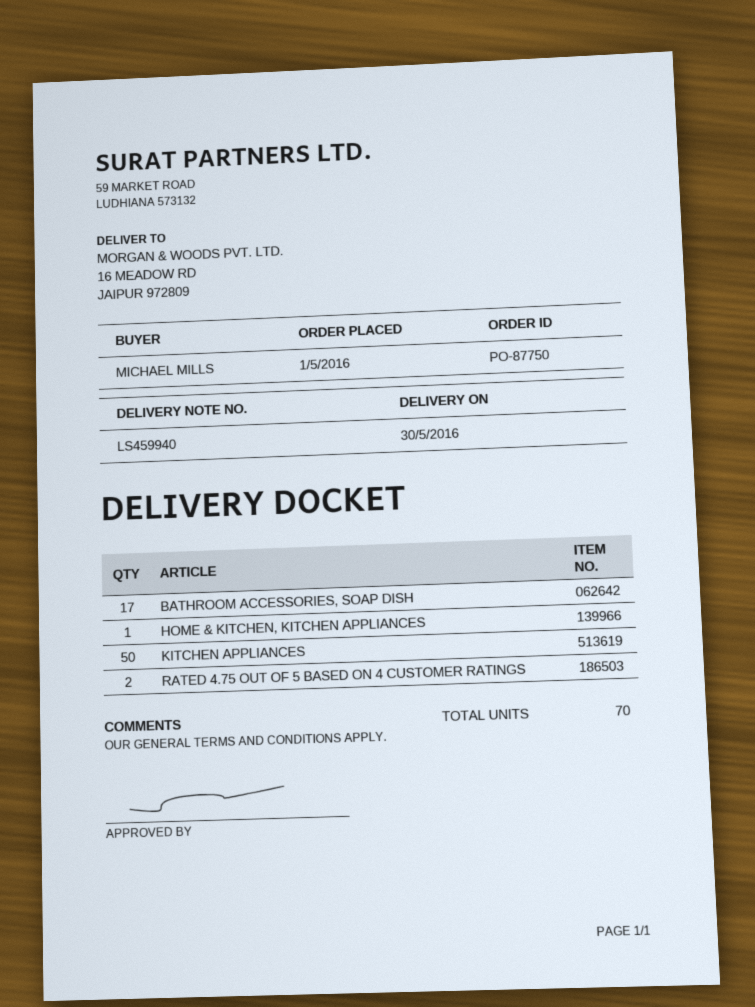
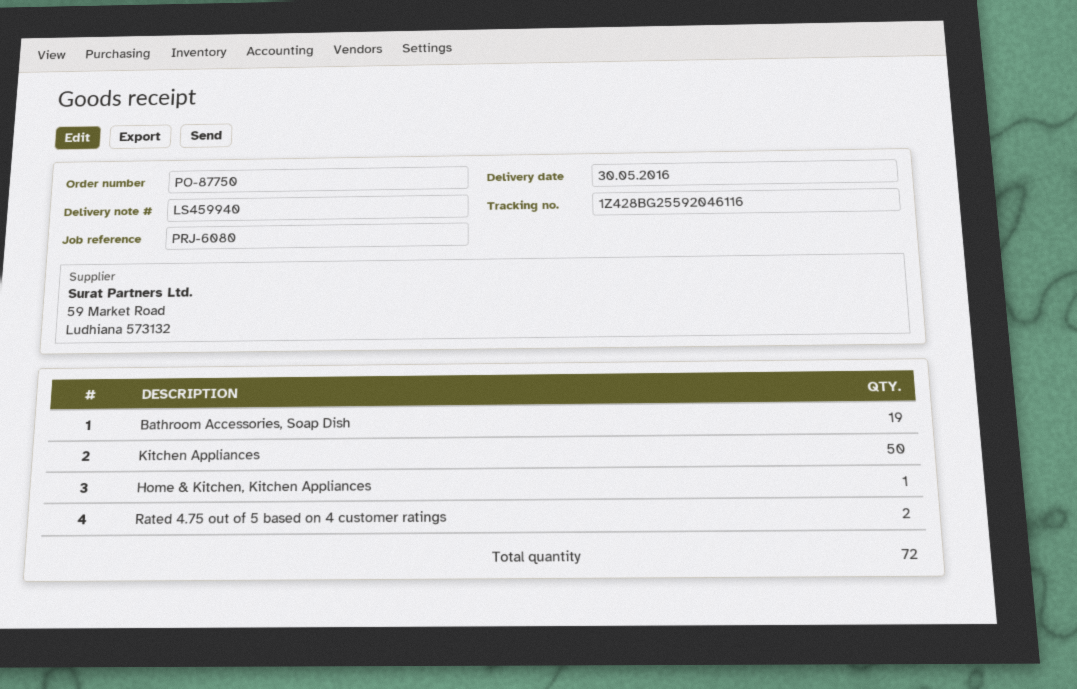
BATHROOM ACCESSORIES, SOAP DISH: 17 -> 19
total quantity: 70 -> 72

